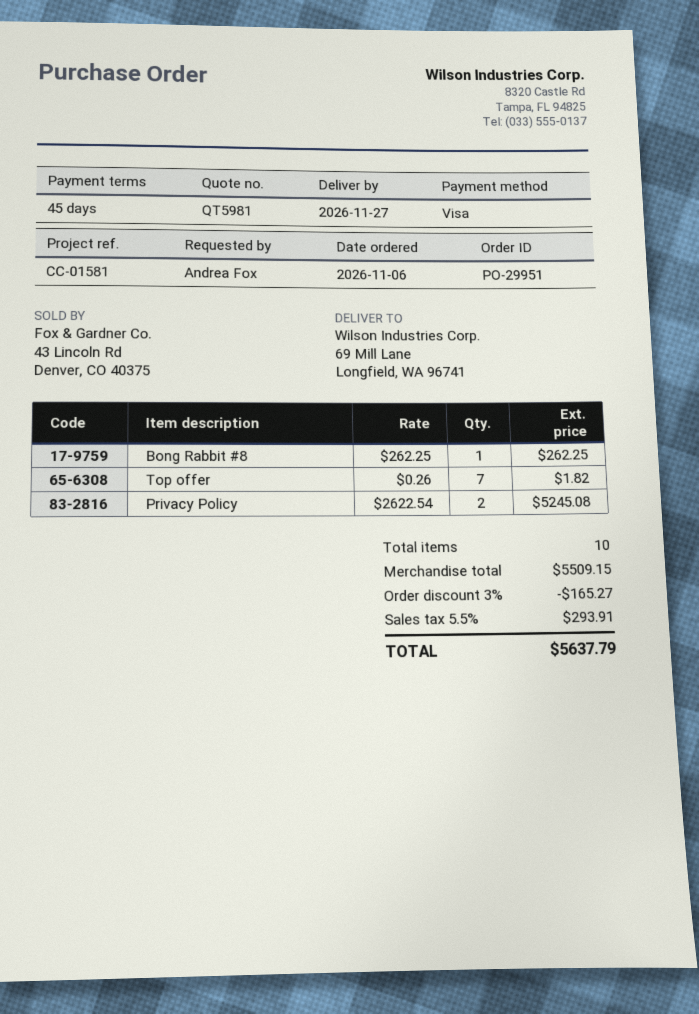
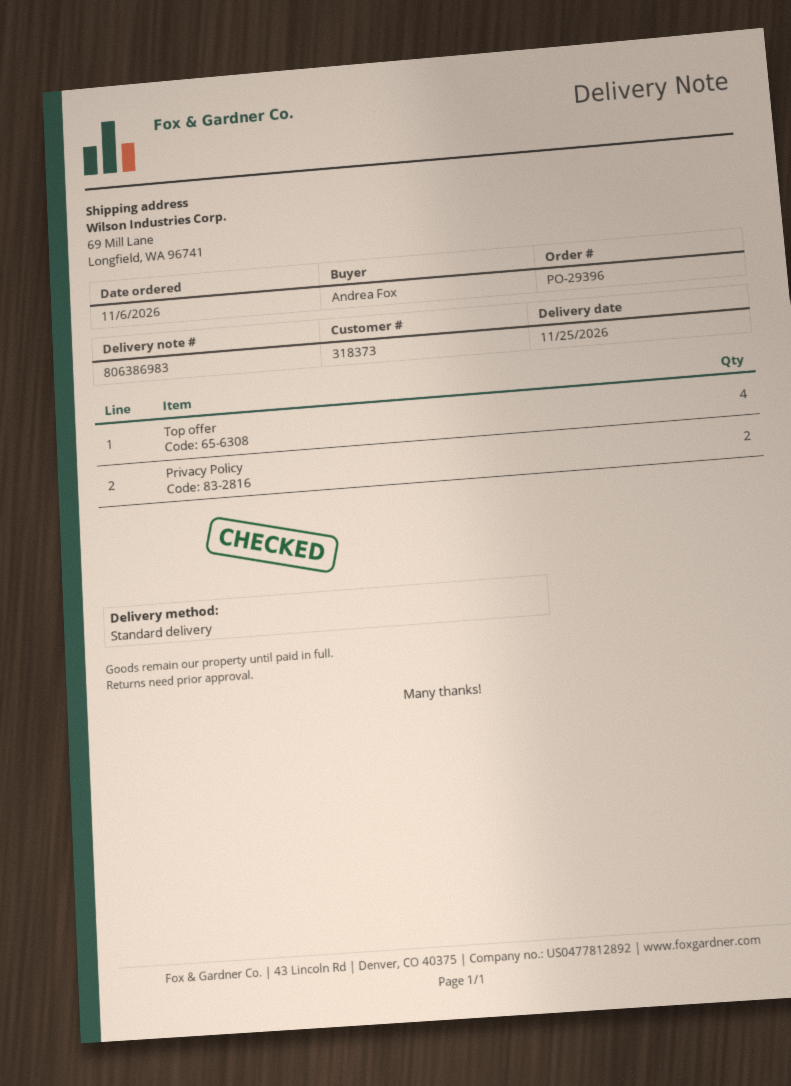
order number: PO-29951 -> PO-29396
delivery date: 2026-11-27 -> 2026-11-25
Bong Rabbit #8: 1 -> none
Top offer: 7 -> 4

